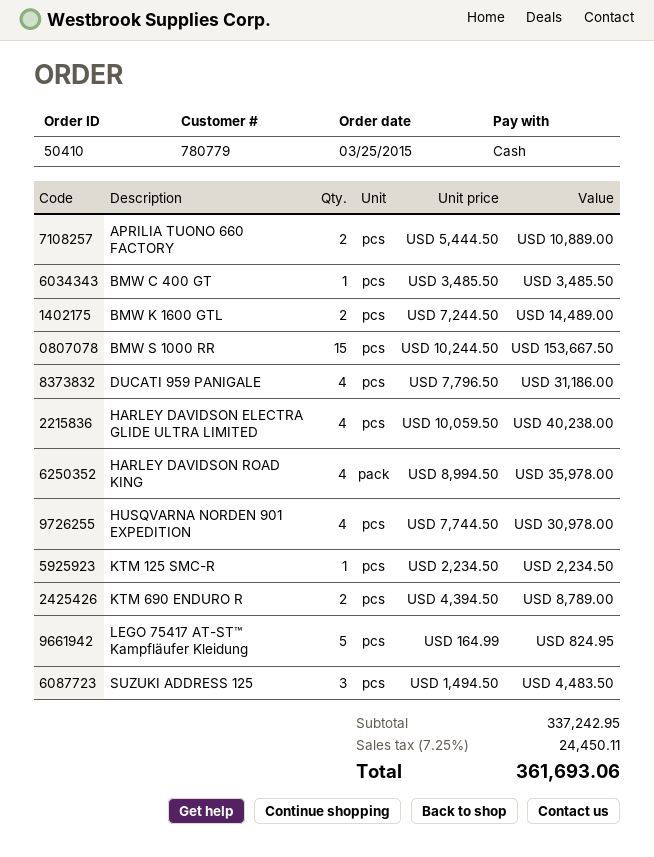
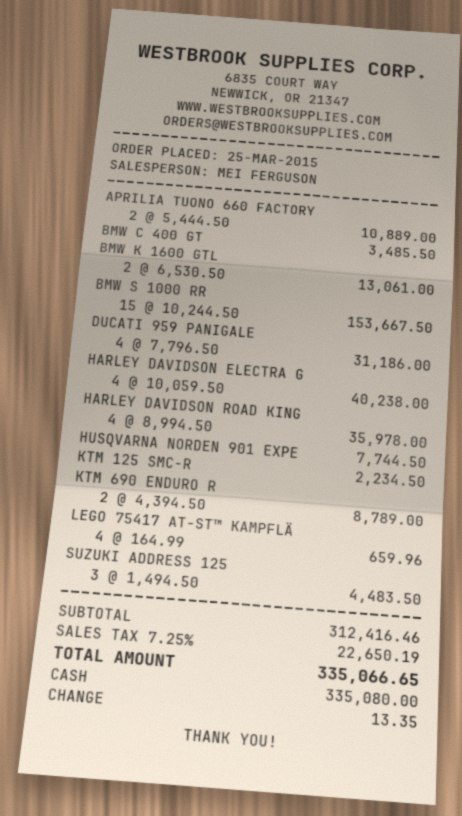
BMW K 1600 GTL: 2 x 7244.50 = 14489.00 -> 2 x 6530.50 = 13061.00
HUSQVARNA NORDEN 901 EXPEDITION: 4 x 7744.50 = 30978.00 -> 1 x 7744.50 = 7744.50
LEGO 75417 AT-ST™ Kampfläufer Kleidung: 5 x 164.99 = 824.95 -> 4 x 164.99 = 659.96
subtotal: 337242.95 -> 312416.46
tax: 7.25% = 24450.11 -> 7.25% = 22650.19
total: 361693.06 -> 335066.65

